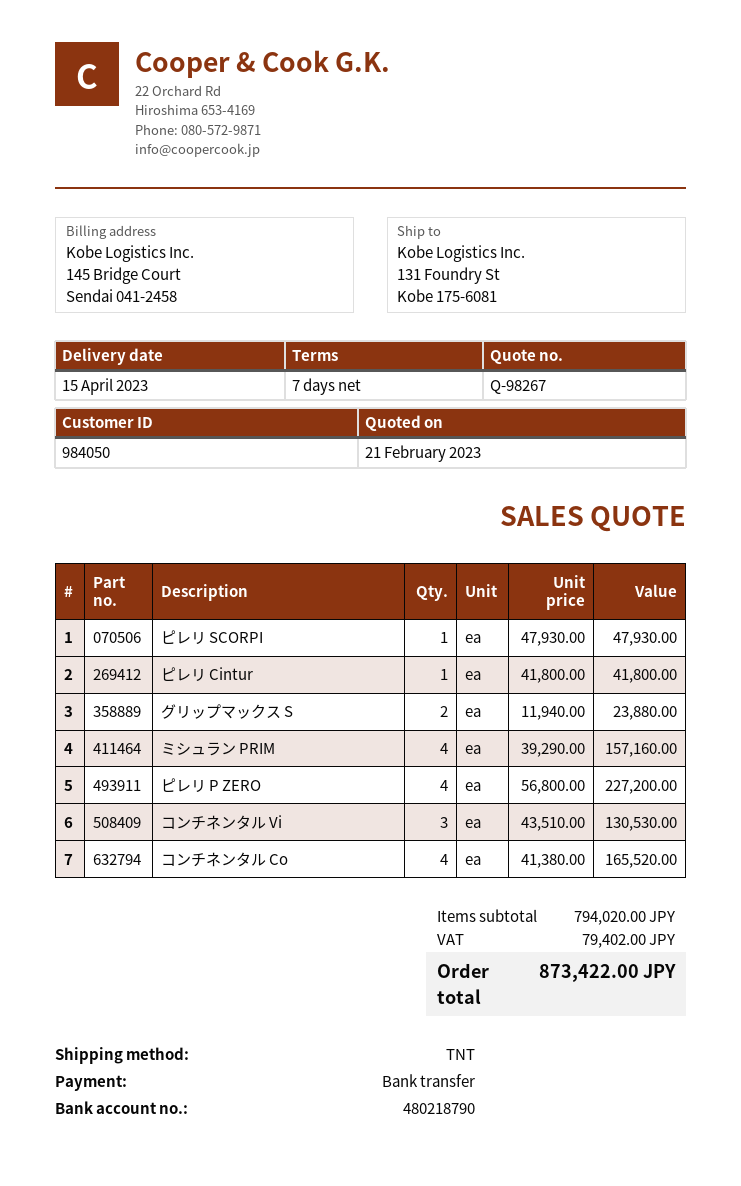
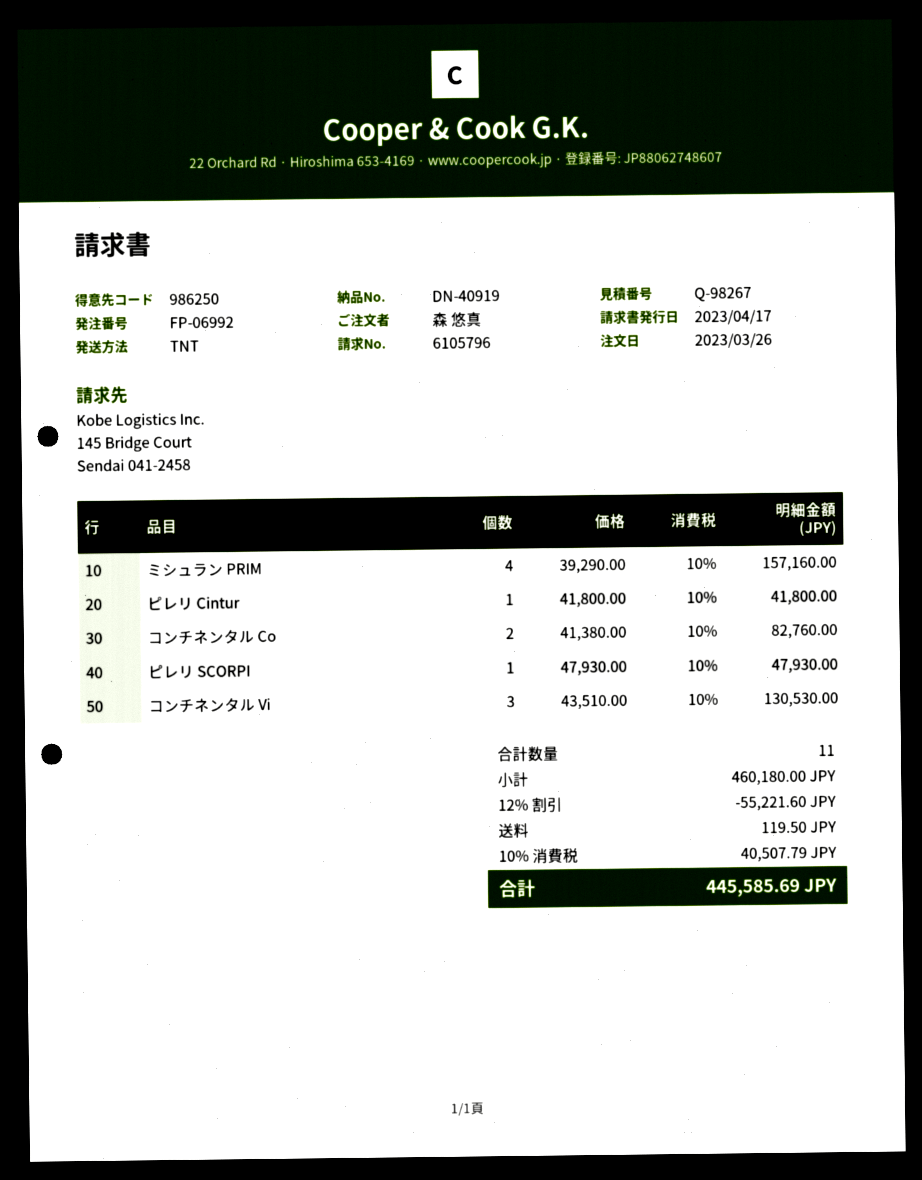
customer number: 984050 -> 986250
グリップマックス S: 2 x 11940.00 = 23880.00 -> none
ピレリ P ZERO: 4 x 56800.00 = 227200.00 -> none
コンチネンタル Co: 4 x 41380.00 = 165520.00 -> 2 x 41380.00 = 82760.00
subtotal: 794020.00 -> 460180.00
discount: none -> 12% = 55221.60
shipping: none -> 119.50
tax: 79402.00 -> 40507.79
total: 873422.00 -> 445585.69

